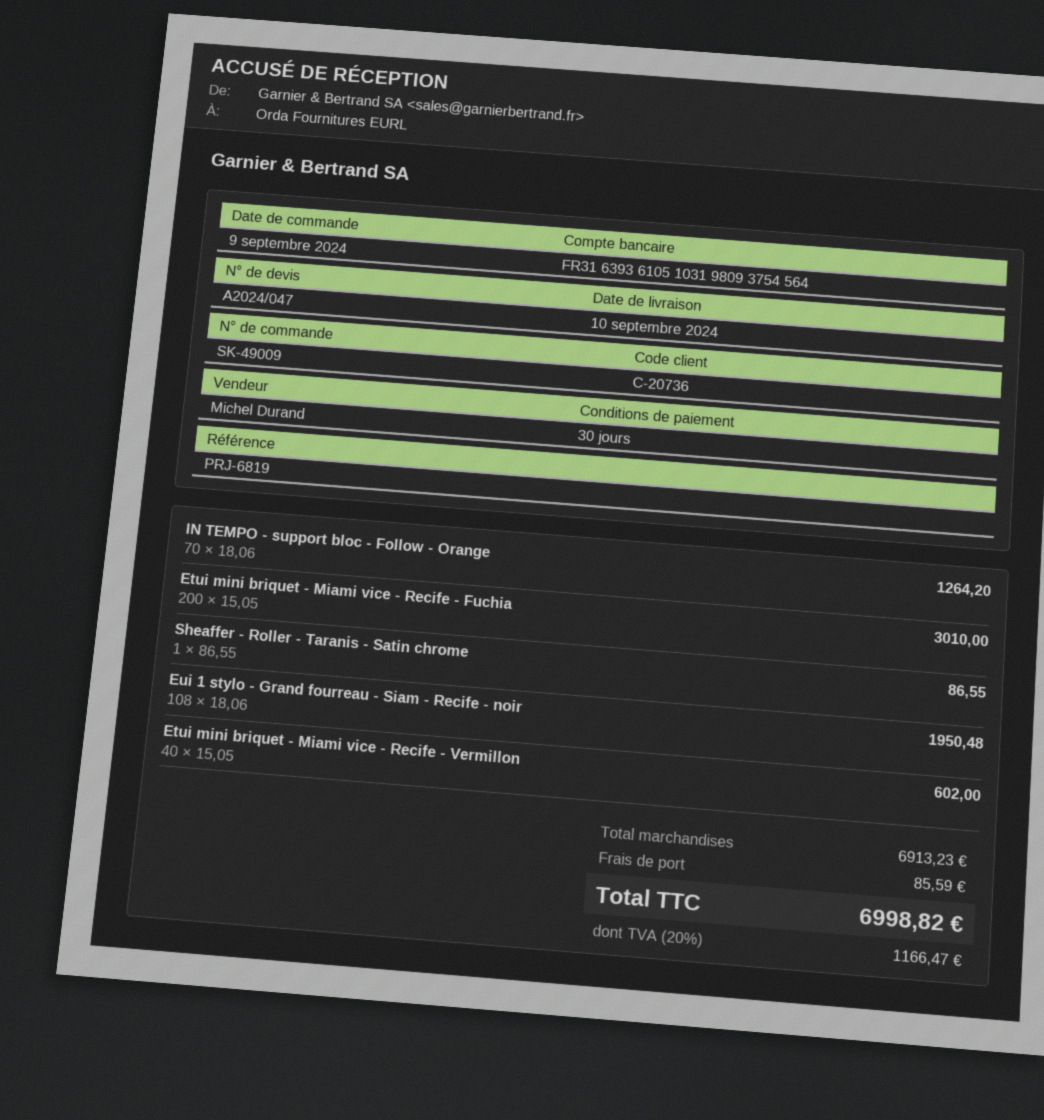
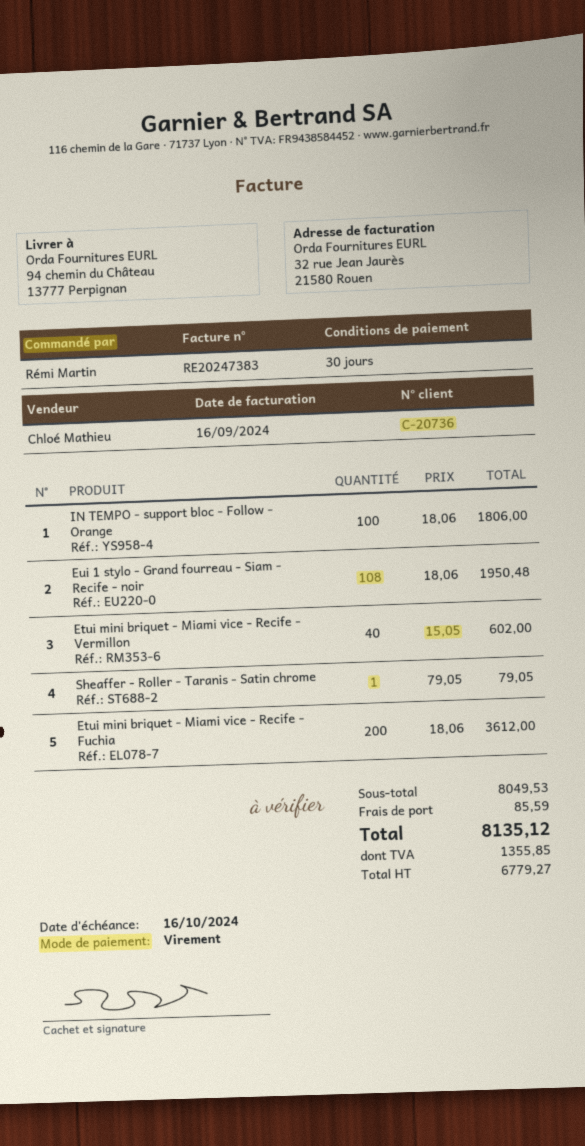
sales rep: Michel Durand -> Chloé Mathieu
IN TEMPO - support bloc - Follow - Orange: 70 x 18.06 = 1264.20 -> 100 x 18.06 = 1806.00
Etui mini briquet - Miami vice - Recife - Fuchia: 200 x 15.05 = 3010.00 -> 200 x 18.06 = 3612.00
Sheaffer - Roller - Taranis - Satin chrome: 1 x 86.55 = 86.55 -> 1 x 79.05 = 79.05
subtotal: 6913.23 -> 8049.53
tax: 1166.47 -> 1355.85
total: 6998.82 -> 8135.12

